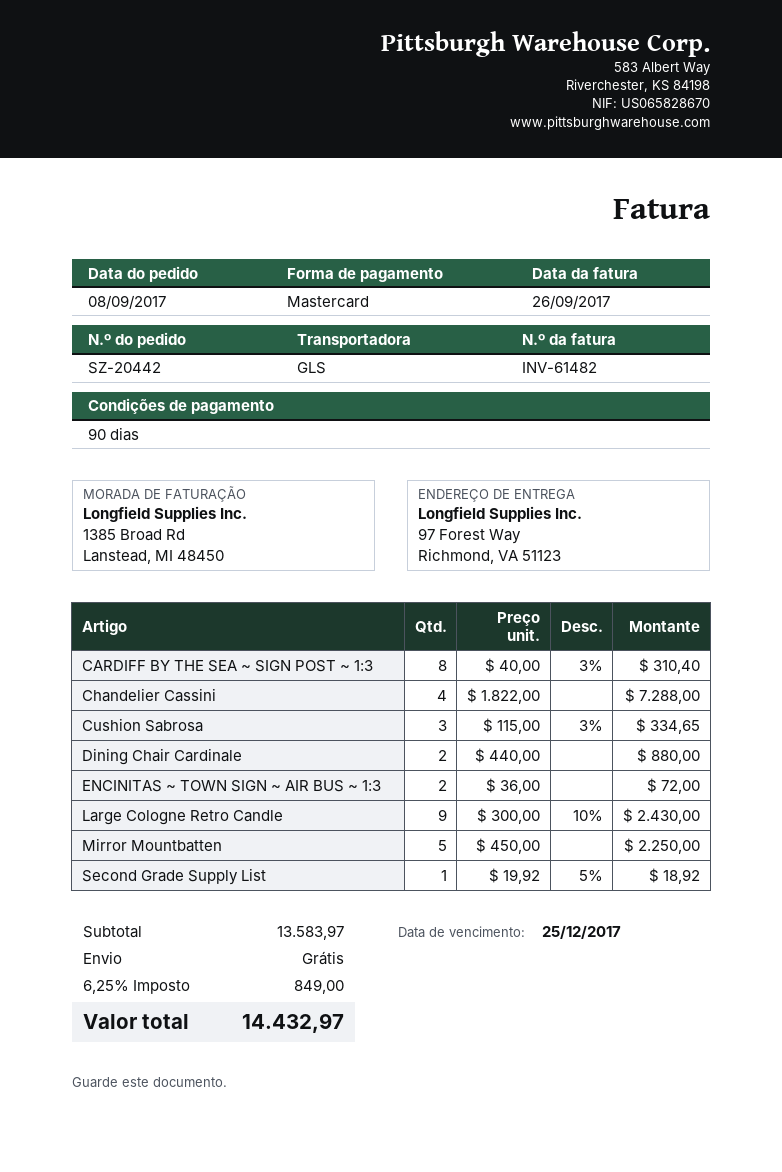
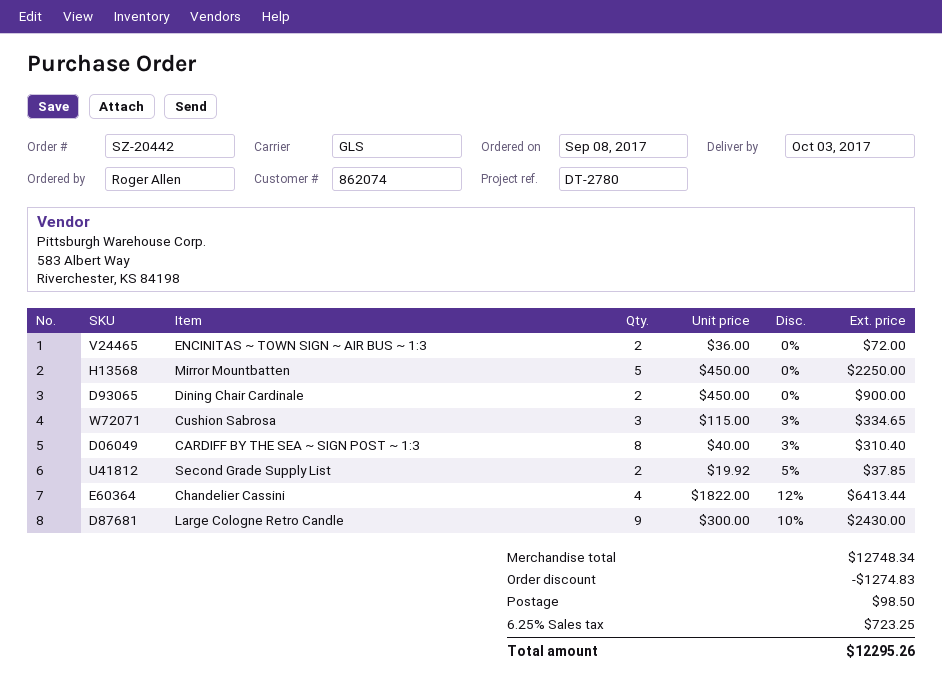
Chandelier Cassini: 4 x 1822.00 = 7288.00 -> 4 x 1822.00 - 12% = 6413.44
Dining Chair Cardinale: 2 x 440.00 = 880.00 -> 2 x 450.00 = 900.00
Second Grade Supply List: 1 x 19.92 - 5% = 18.92 -> 2 x 19.92 - 5% = 37.85
subtotal: 13583.97 -> 12748.34
discount: none -> 1274.83
shipping: 0.00 -> 98.50
tax: 6.25% = 849.00 -> 6.25% = 723.25
total: 14432.97 -> 12295.26

